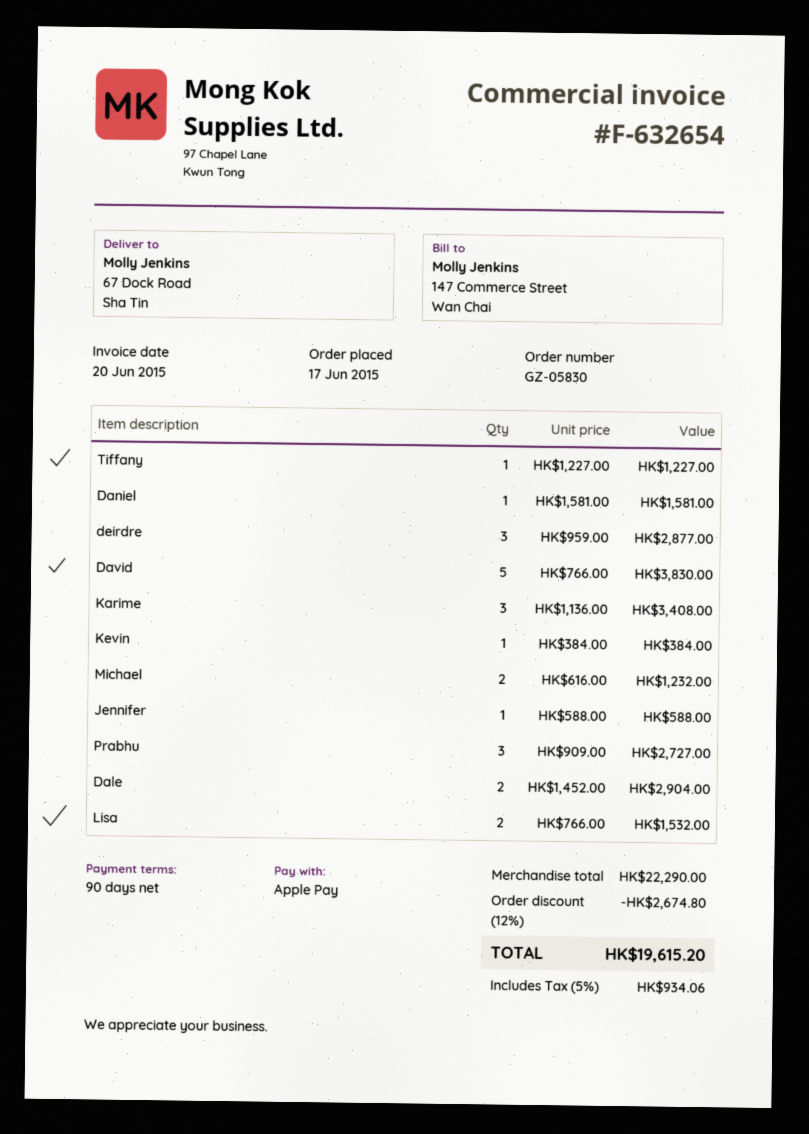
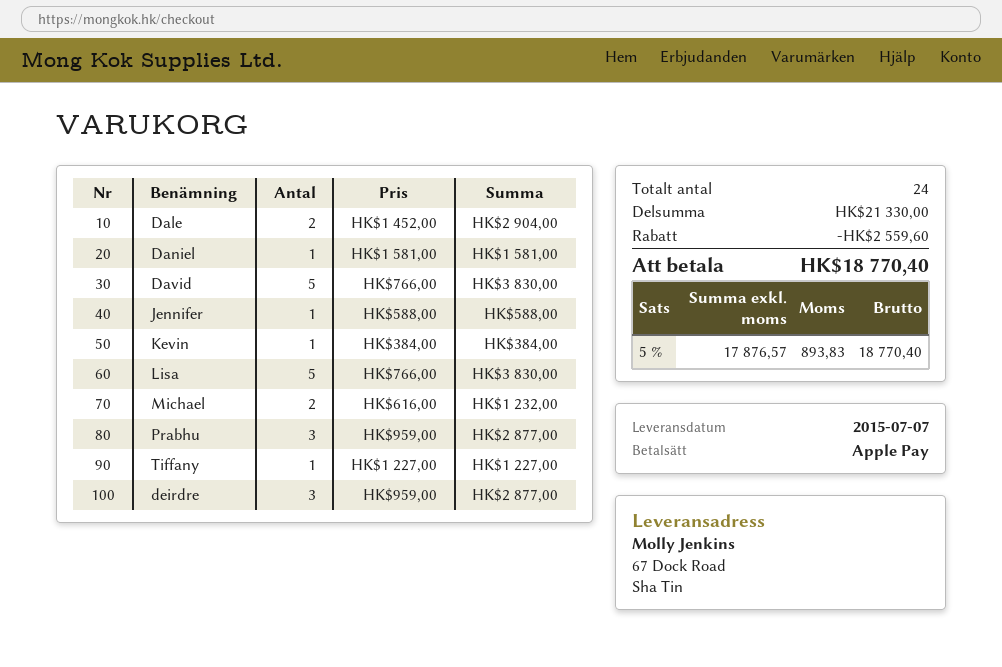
Karime: 3 x 1136.00 = 3408.00 -> none
Prabhu: 3 x 909.00 = 2727.00 -> 3 x 959.00 = 2877.00
Lisa: 2 x 766.00 = 1532.00 -> 5 x 766.00 = 3830.00
subtotal: 22290.00 -> 21330.00
discount: 2674.80 -> 2559.60
tax: 5% = 934.06 -> 5% = 893.83
total: 19615.20 -> 18770.40

